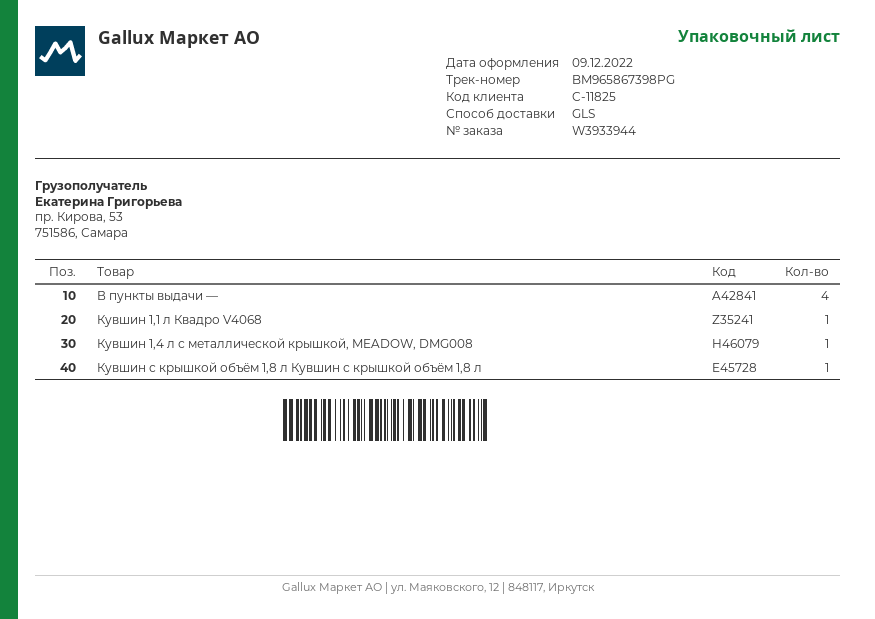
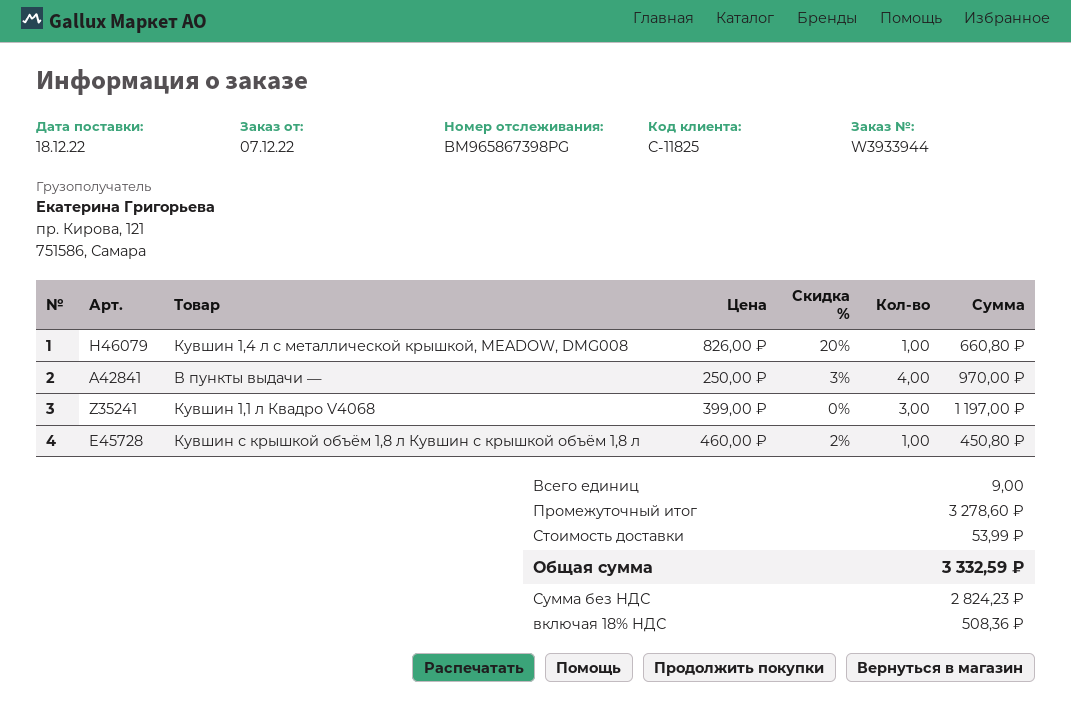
order date: 2022-12-09 -> 2022-12-07
ship to: пр. Кирова, 53, 751586, Самара -> пр. Кирова, 121, 751586, Самара
Кувшин 1,1 л Квадро V4068: 1 -> 3

